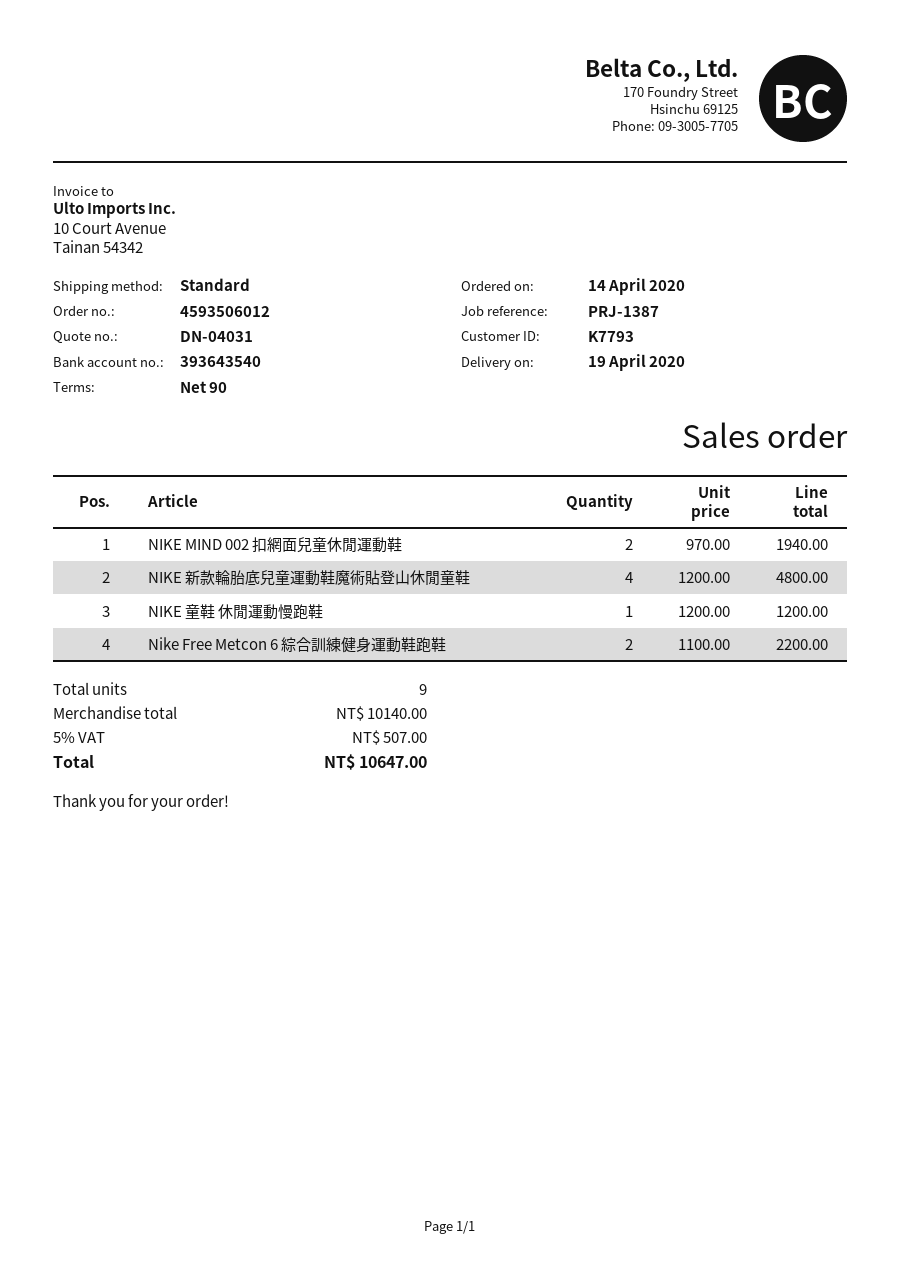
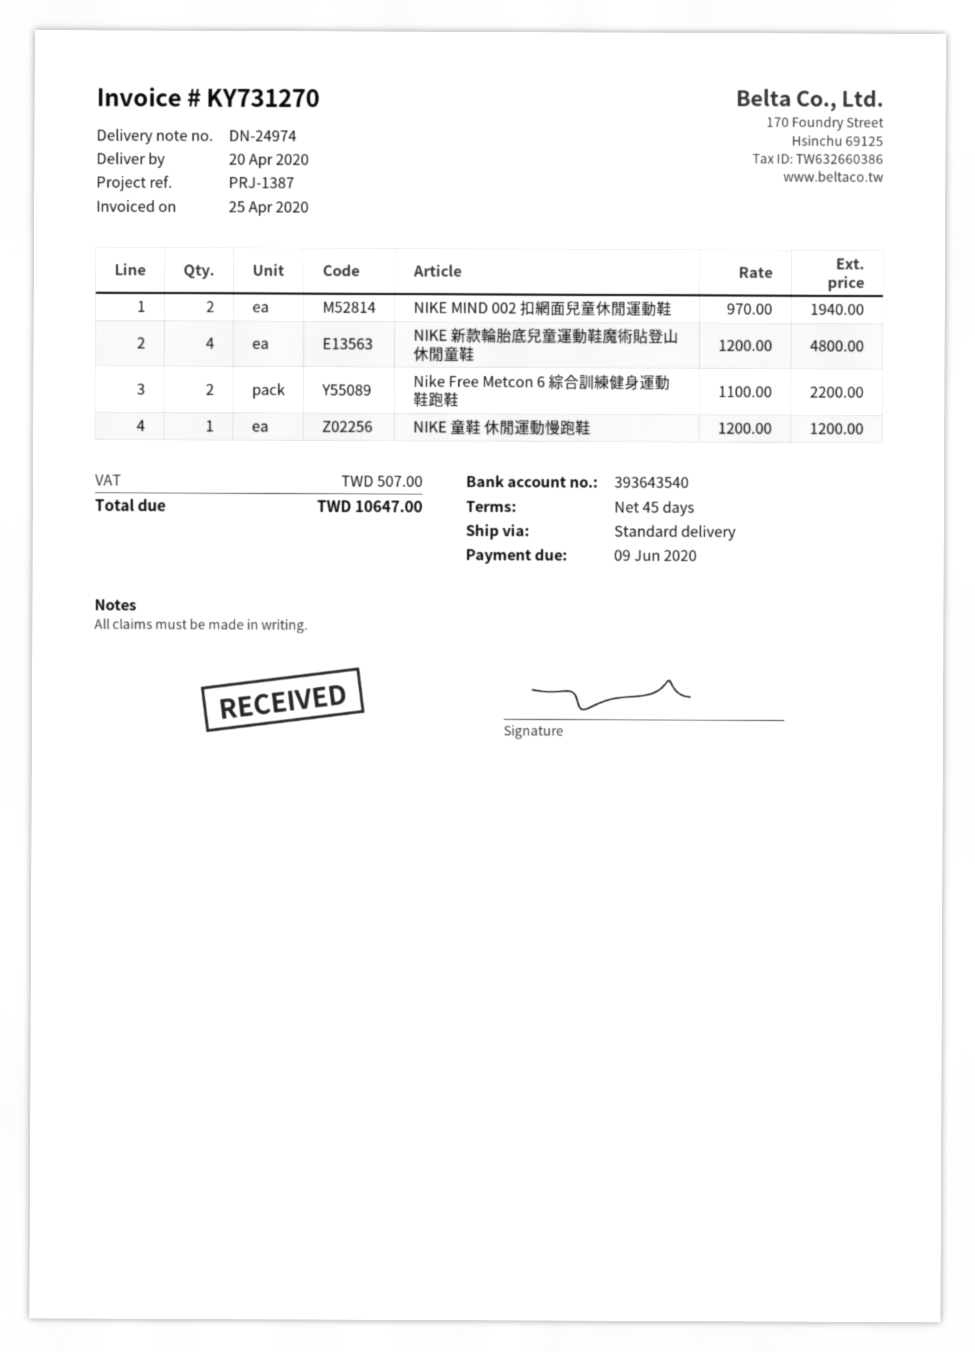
delivery date: 2020-04-19 -> 2020-04-20
payment terms: 90 days -> 45 days

